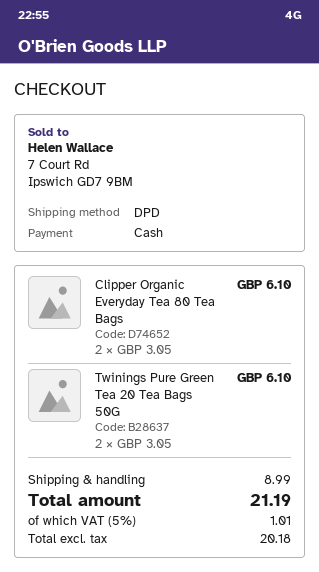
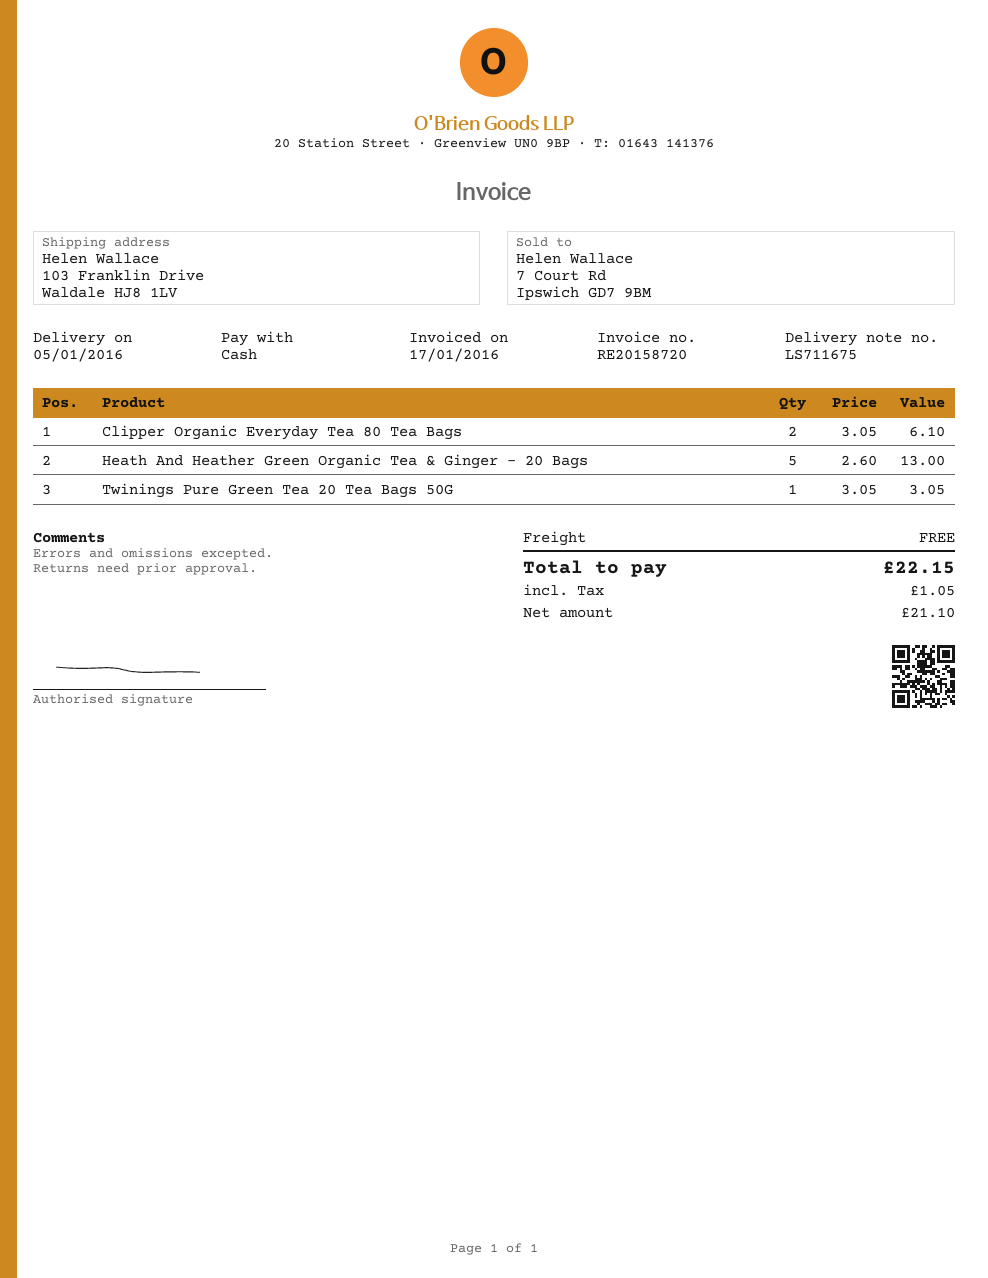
Twinings Pure Green Tea 20 Tea Bags 50G: 2 x 3.05 = 6.10 -> 1 x 3.05 = 3.05
Heath And Heather Green Organic Tea & Ginger - 20 Bags: none -> 5 x 2.60 = 13.00
shipping: 8.99 -> 0.00
net: 20.18 -> 21.10
tax: 1.01 -> 1.05
total: 21.19 -> 22.15

